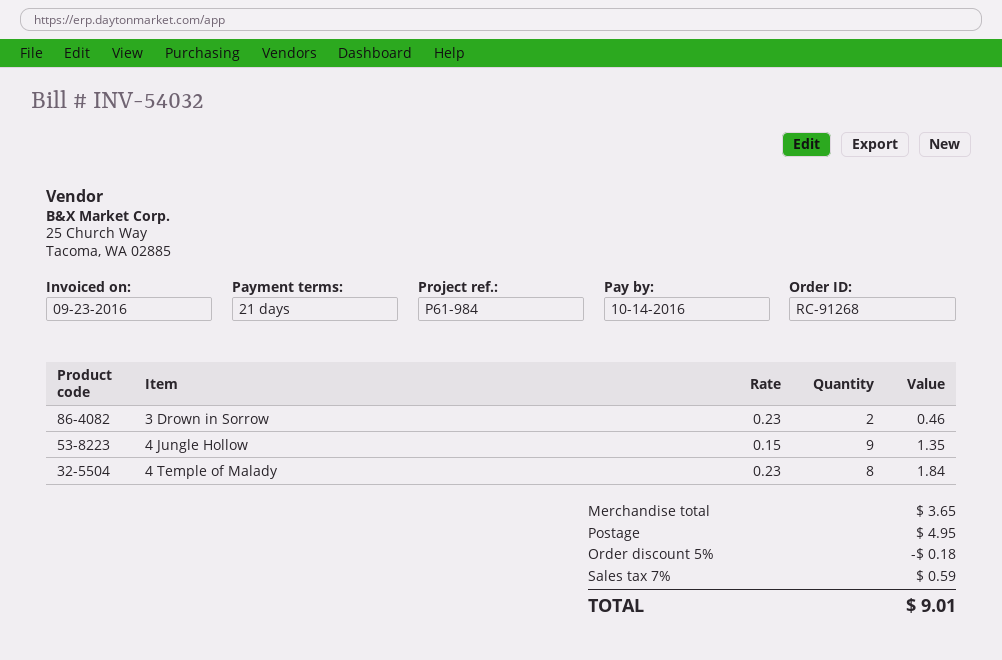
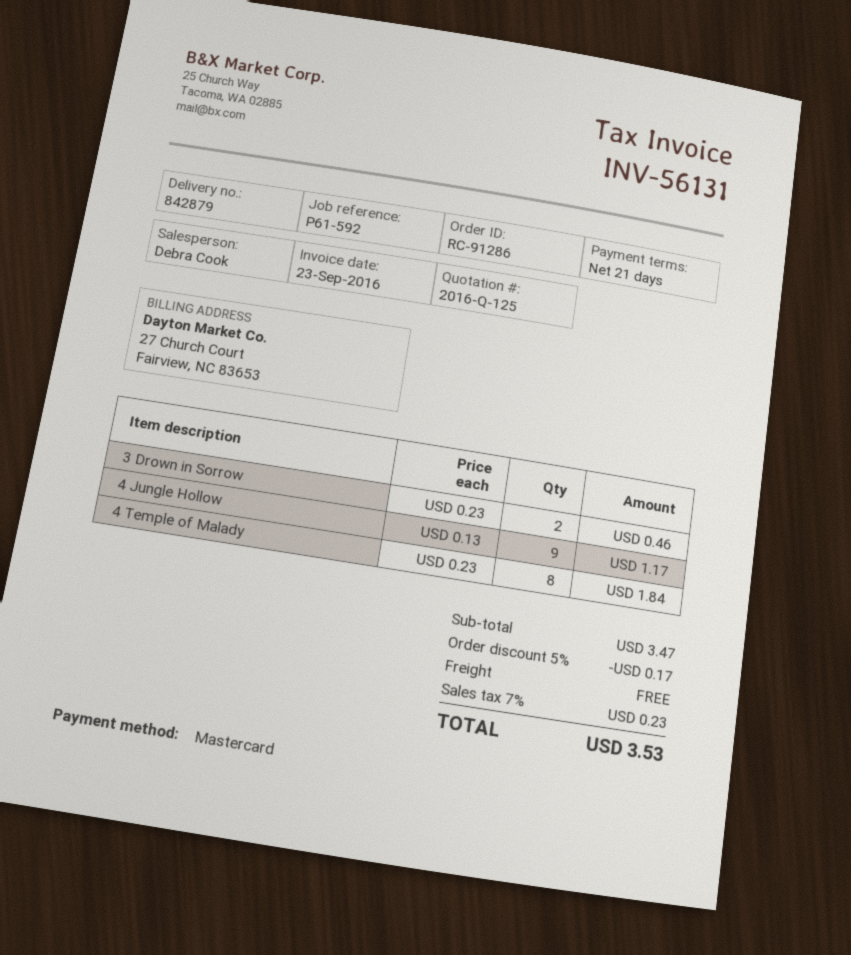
order number: RC-91268 -> RC-91286
invoice number: INV-54032 -> INV-56131
reference: P61-984 -> P61-592
4 Jungle Hollow: 9 x 0.15 = 1.35 -> 9 x 0.13 = 1.17
subtotal: 3.65 -> 3.47
discount: 5% = 0.18 -> 5% = 0.17
shipping: 4.95 -> 0.00
tax: 7% = 0.59 -> 7% = 0.23
total: 9.01 -> 3.53

